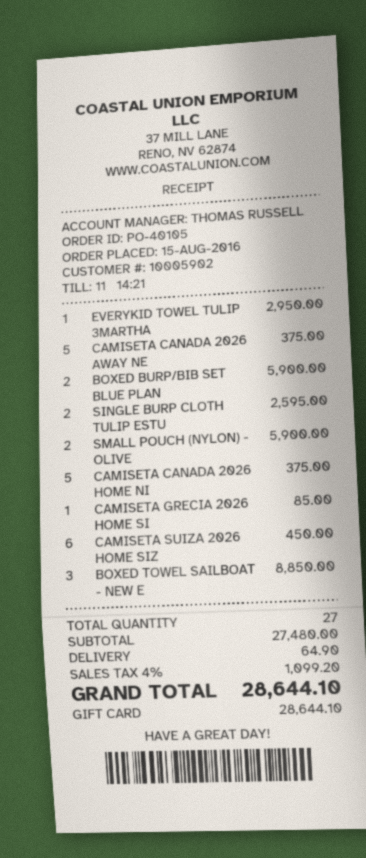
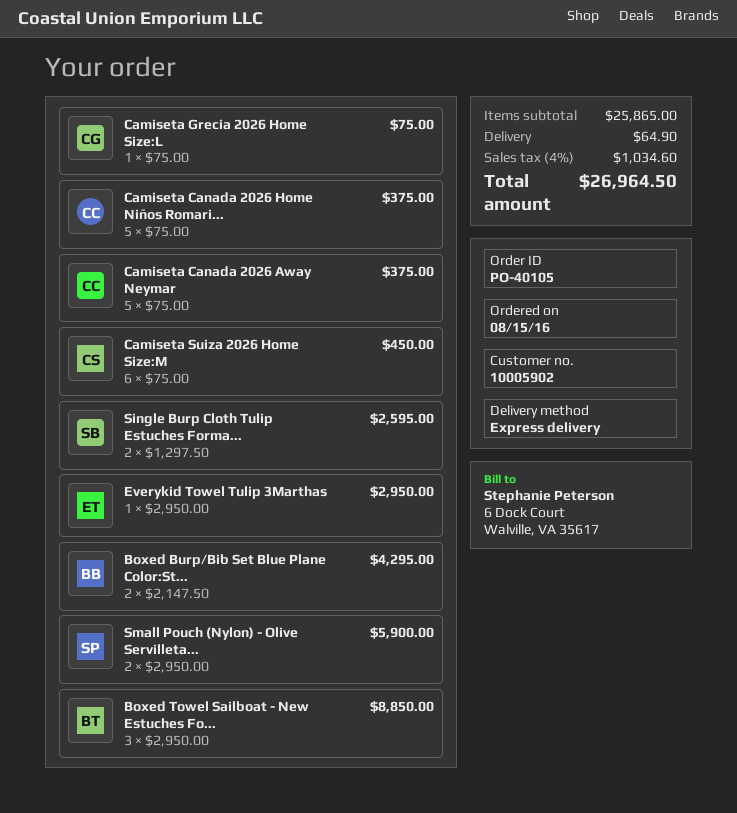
BOXED BURP/BIB SET BLUE PLAN: 2 for 5900.00 -> 2 for 4295.00
CAMISETA GRECIA 2026 HOME SI: 1 for 85.00 -> 1 for 75.00
subtotal: 27480.00 -> 25865.00
tax: 4% = 1099.20 -> 4% = 1034.60
total: 28644.10 -> 26964.50

